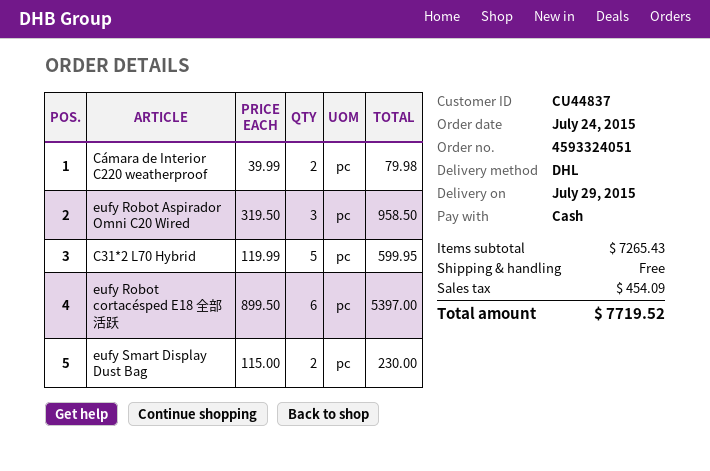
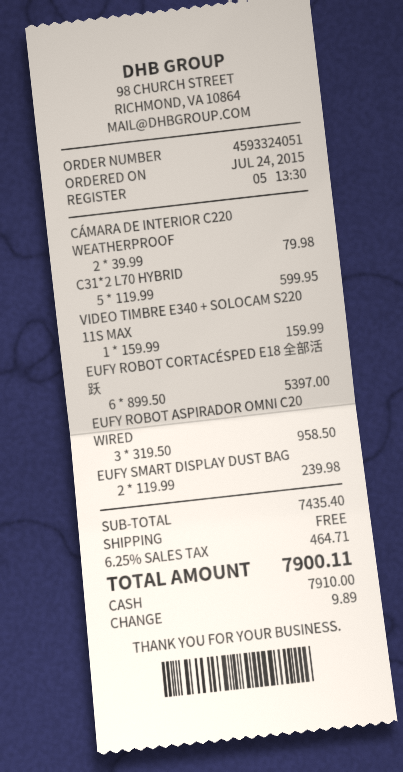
eufy Smart Display Dust Bag: 2 x 115.00 = 230.00 -> 2 x 119.99 = 239.98
VIDEO TIMBRE E340 + SOLOCAM S220 11S MAX: none -> 1 x 159.99 = 159.99
subtotal: 7265.43 -> 7435.40
tax: 454.09 -> 464.71
total: 7719.52 -> 7900.11

